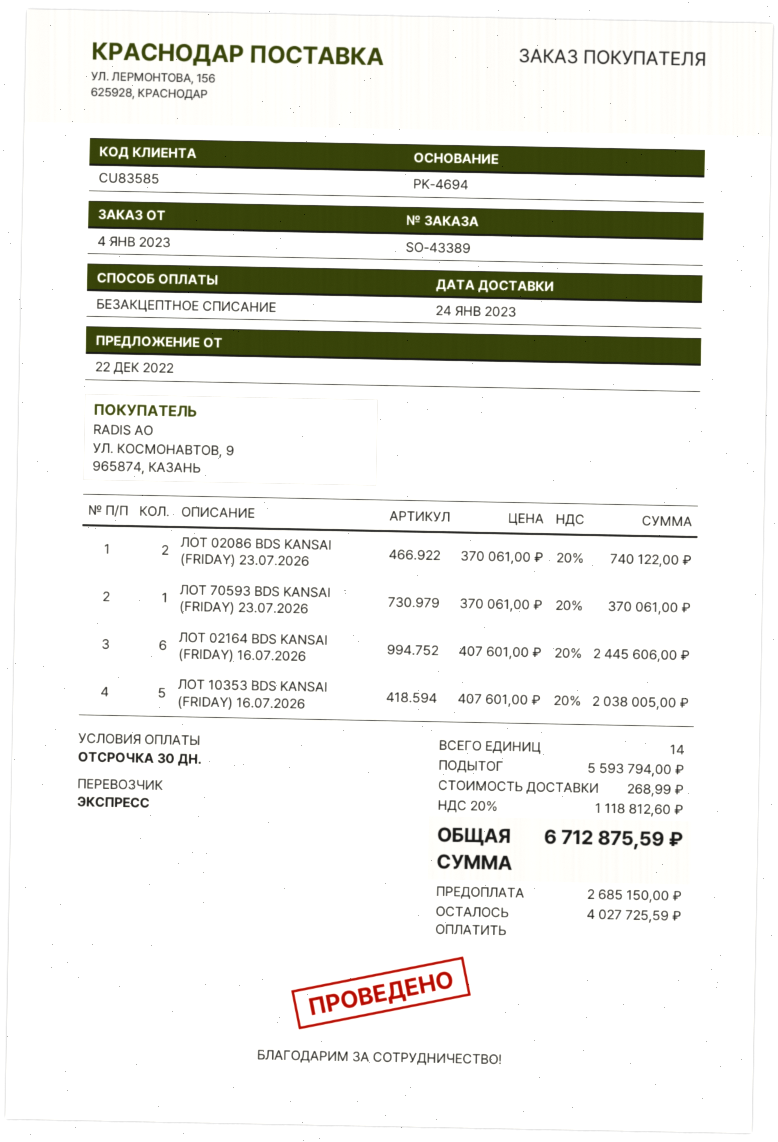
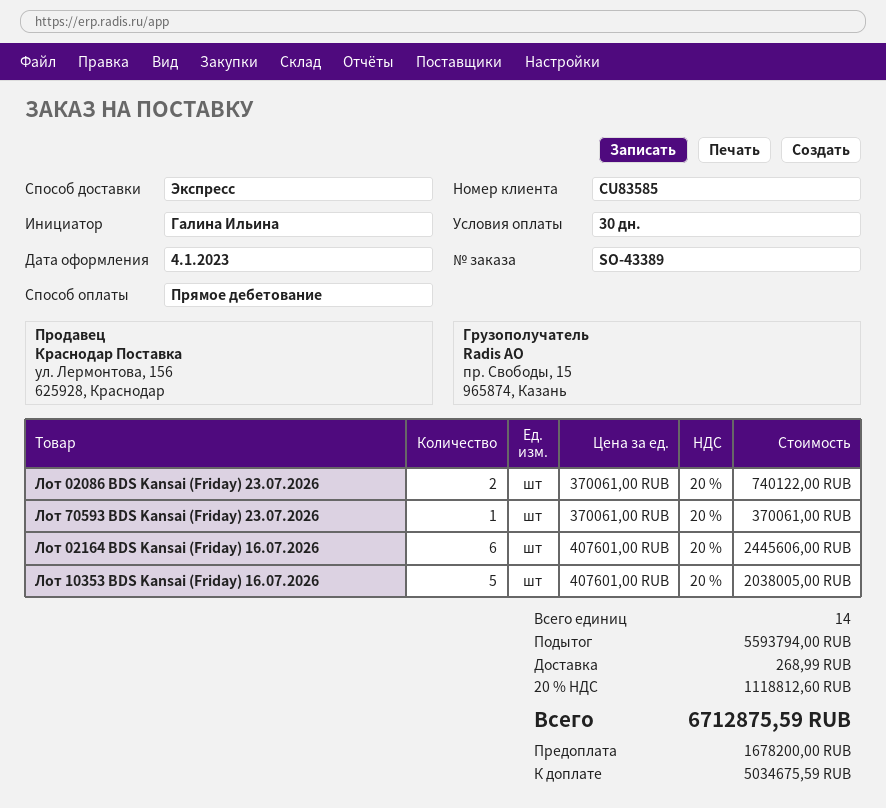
deposit: 2685150.00 -> 1678200.00
balance: 4027725.59 -> 5034675.59

